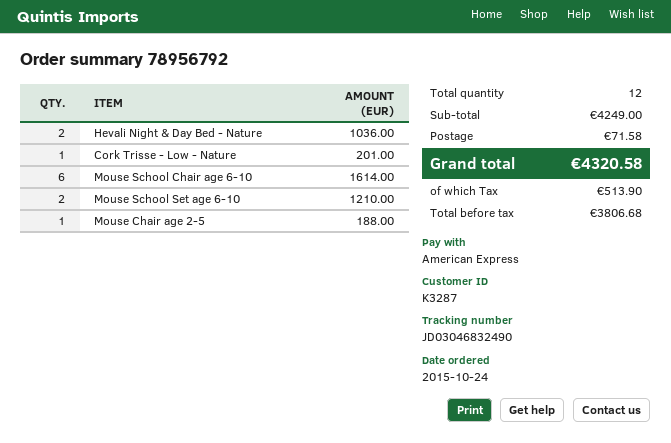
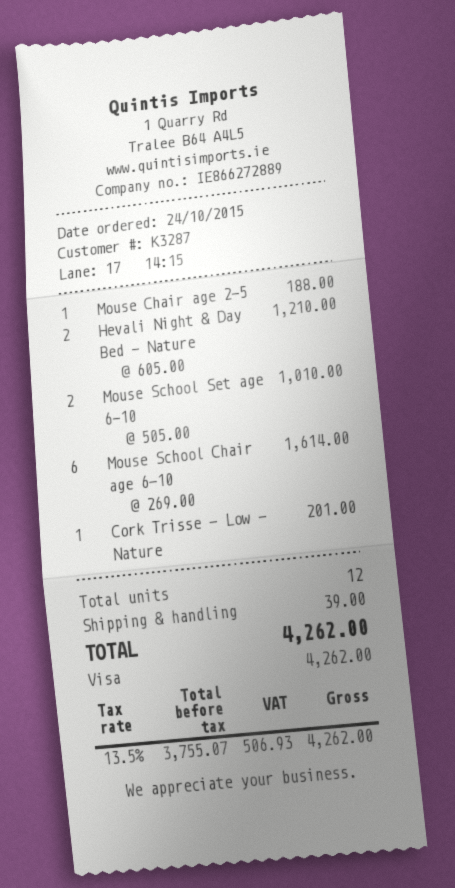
payment method: American Express -> Visa
Hevali Night & Day Bed - Nature: 2 for 1036.00 -> 2 for 1210.00
Mouse School Set age 6-10: 2 for 1210.00 -> 2 for 1010.00
shipping: 71.58 -> 39.00
net: 3806.68 -> 3755.07
tax: 513.90 -> 506.93
total: 4320.58 -> 4262.00

